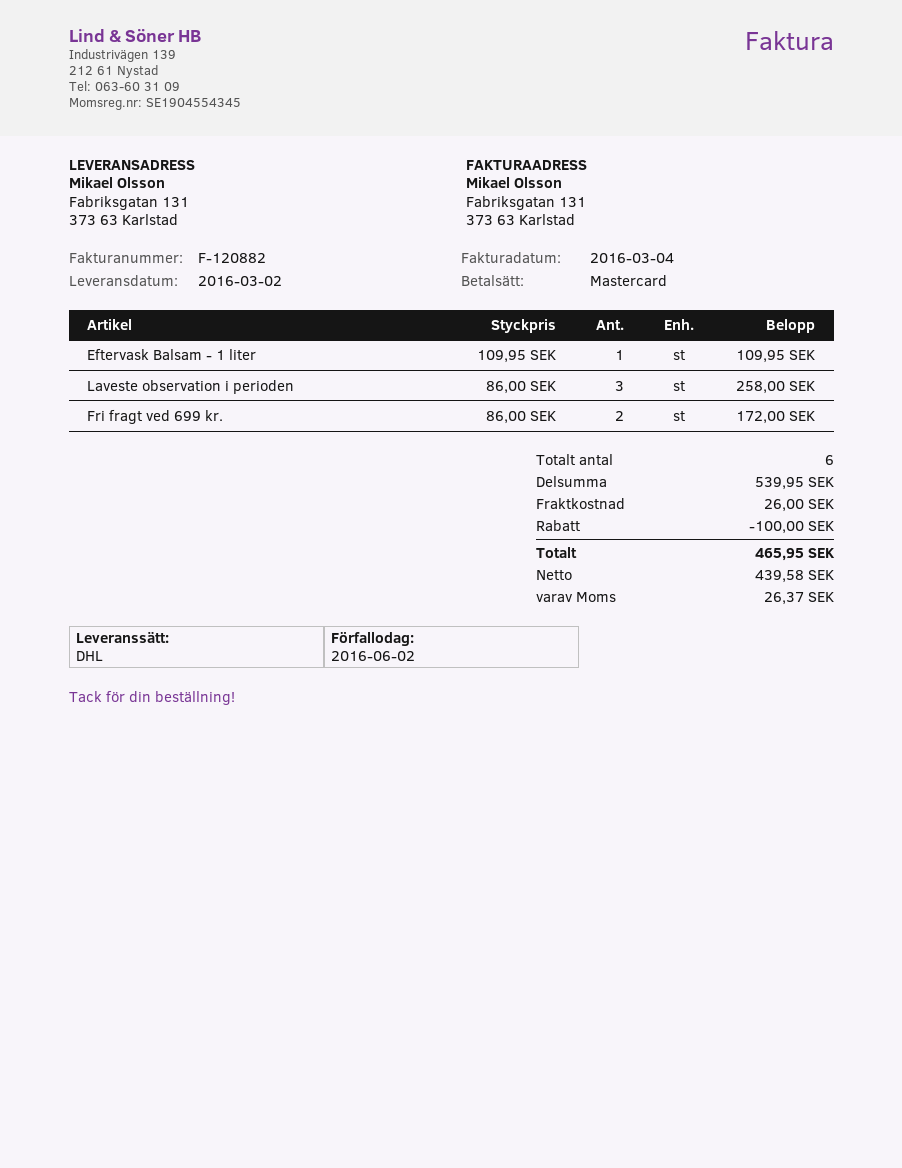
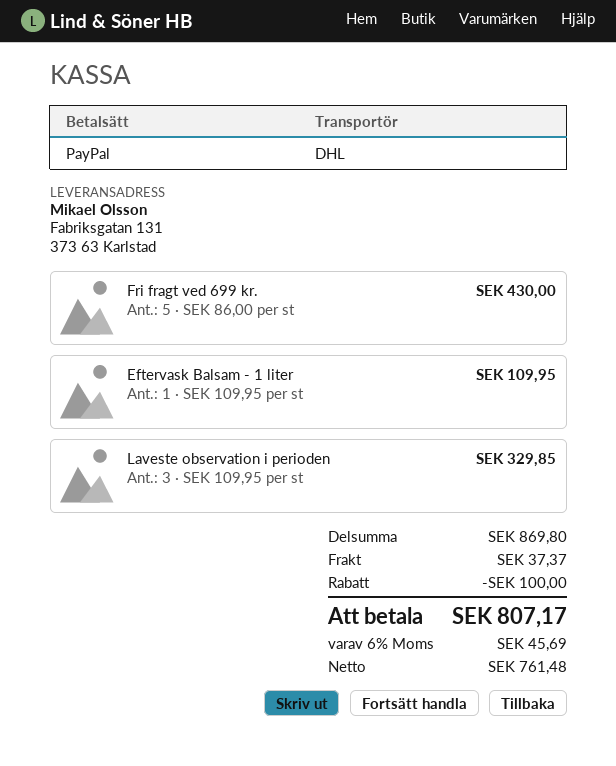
payment method: Mastercard -> PayPal
Laveste observation i perioden: 3 x 86.00 = 258.00 -> 3 x 109.95 = 329.85
Fri fragt ved 699 kr.: 2 x 86.00 = 172.00 -> 5 x 86.00 = 430.00
subtotal: 539.95 -> 869.80
shipping: 26.00 -> 37.37
net: 439.58 -> 761.48
tax: 26.37 -> 45.69
total: 465.95 -> 807.17

